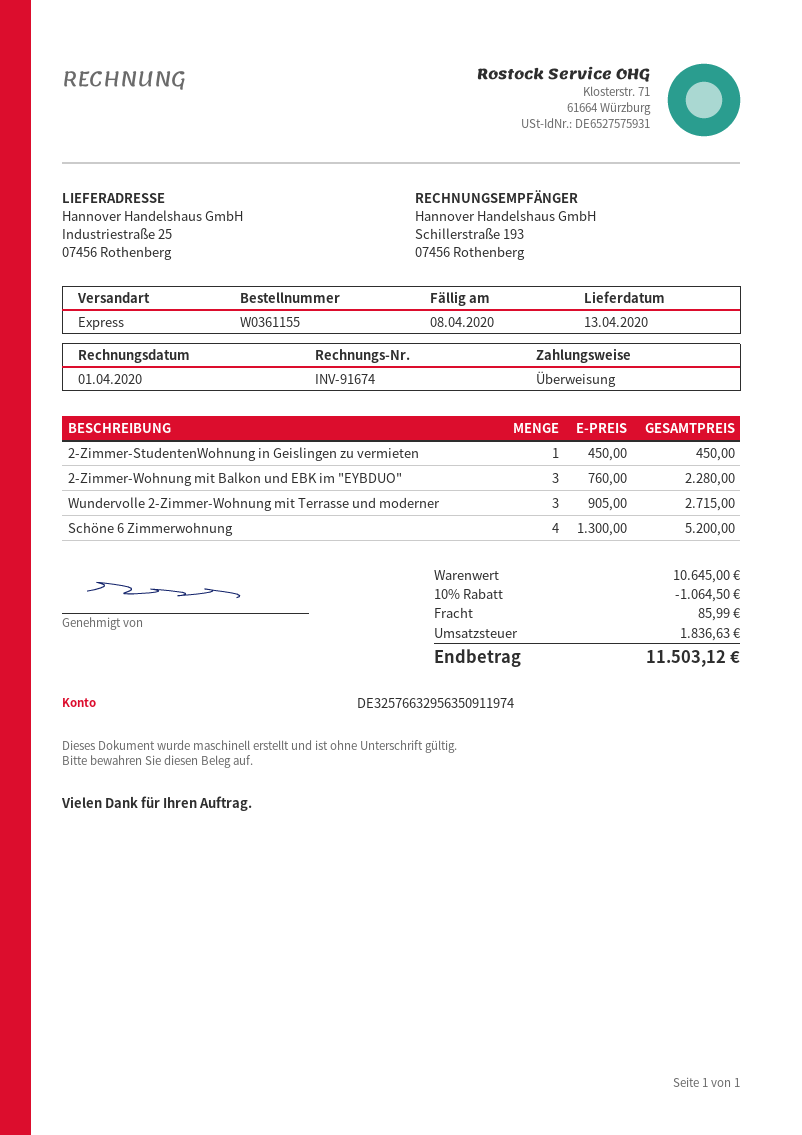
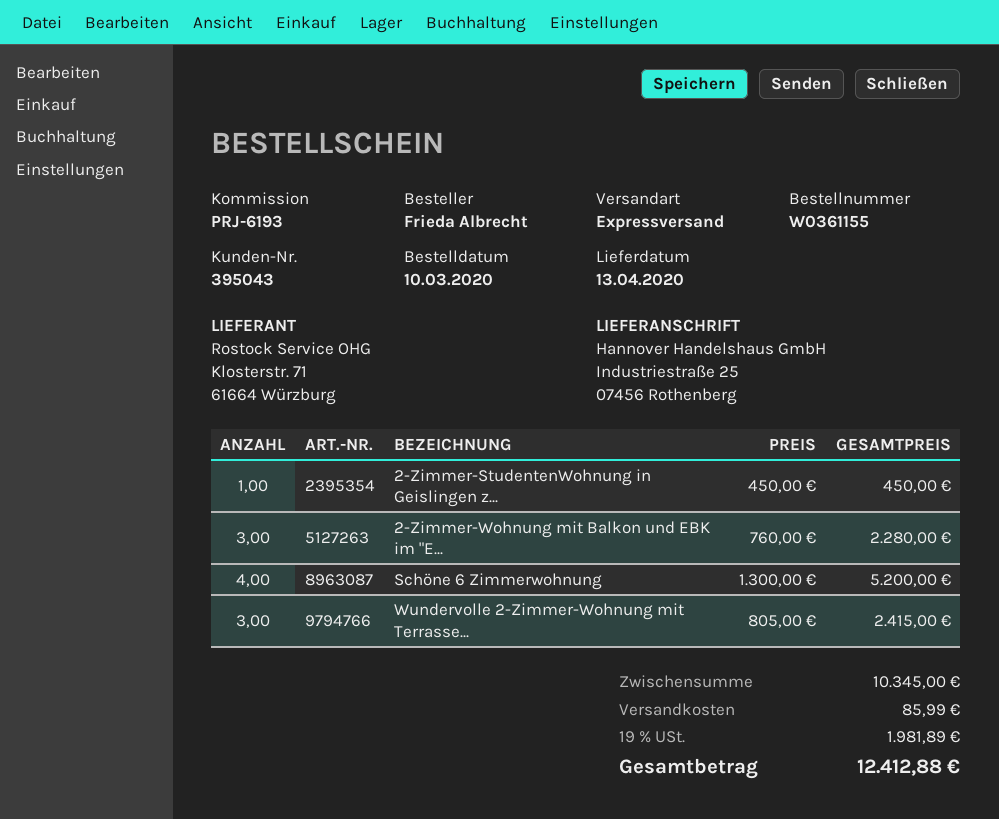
Wundervolle 2-Zimmer-Wohnung mit Terrasse und moderner: 3 x 905.00 = 2715.00 -> 3 x 805.00 = 2415.00
subtotal: 10645.00 -> 10345.00
discount: 10% = 1064.50 -> none
tax: 1836.63 -> 1981.89
total: 11503.12 -> 12412.88

